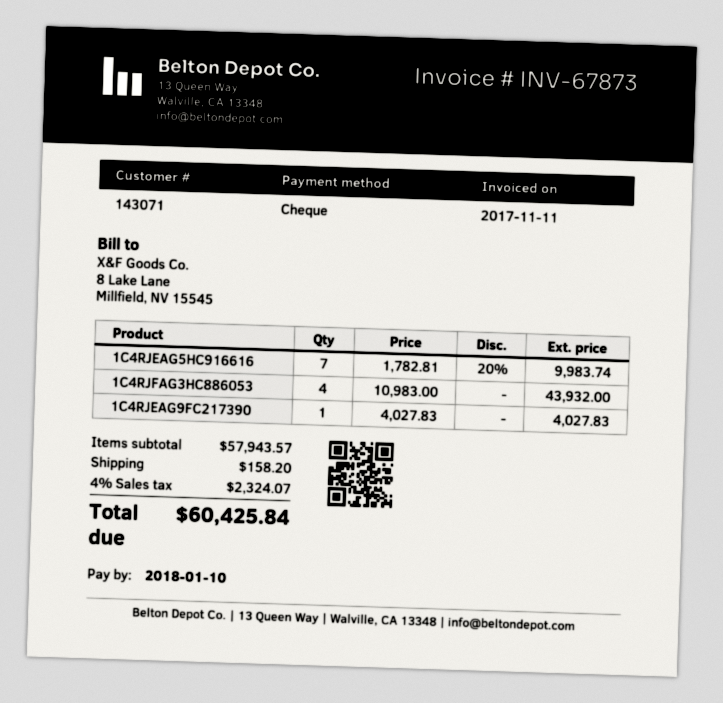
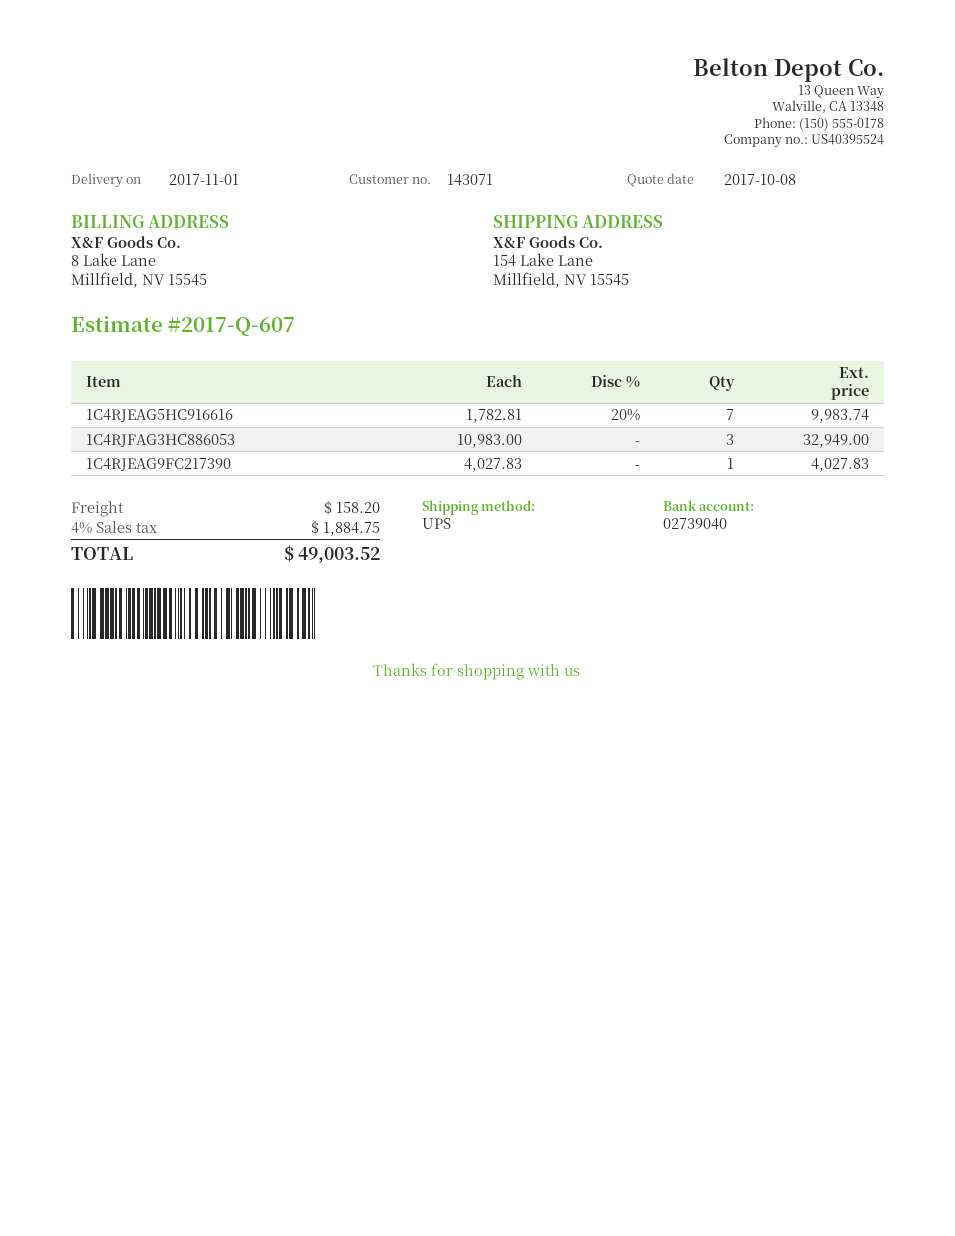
1C4RJFAG3HC886053: 4 x 10983.00 = 43932.00 -> 3 x 10983.00 = 32949.00
tax: 4% = 2324.07 -> 4% = 1884.75
total: 60425.84 -> 49003.52

